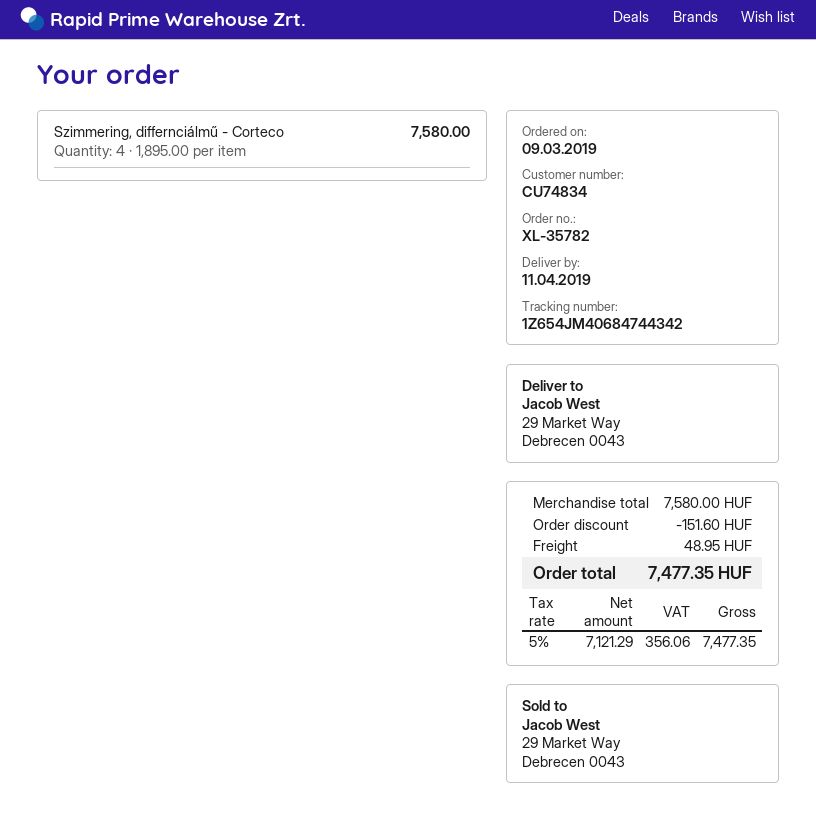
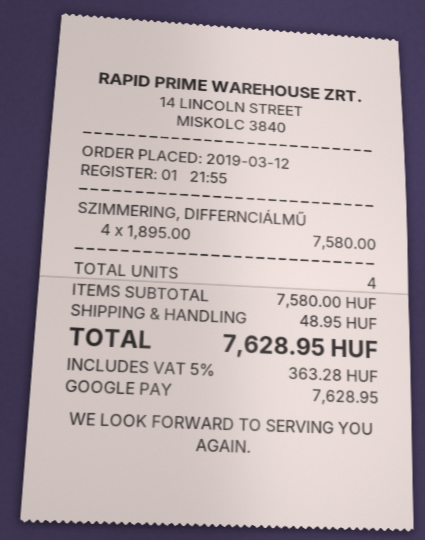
order date: 2019-03-09 -> 2019-03-12
discount: 151.60 -> none
tax: 5% = 356.06 -> 5% = 363.28
total: 7477.35 -> 7628.95

